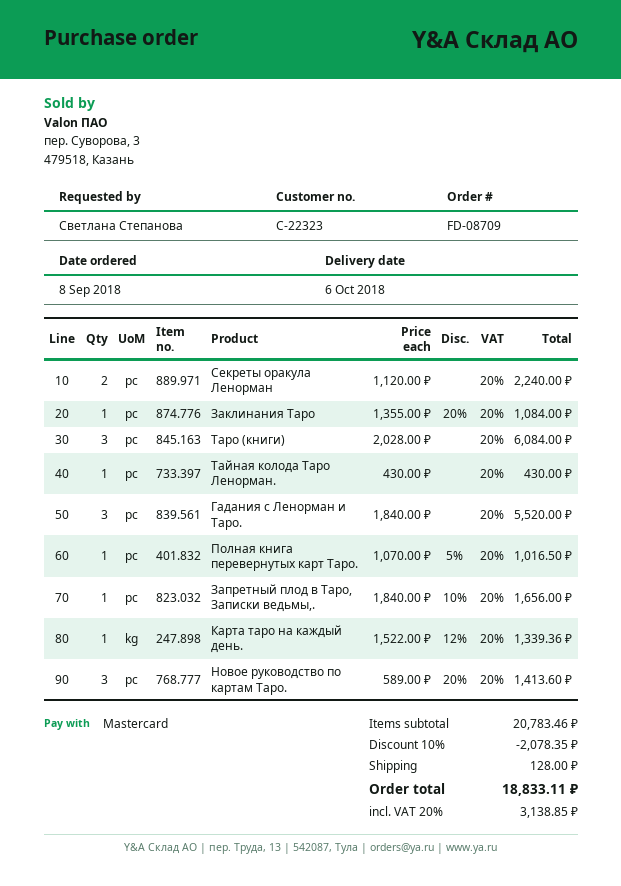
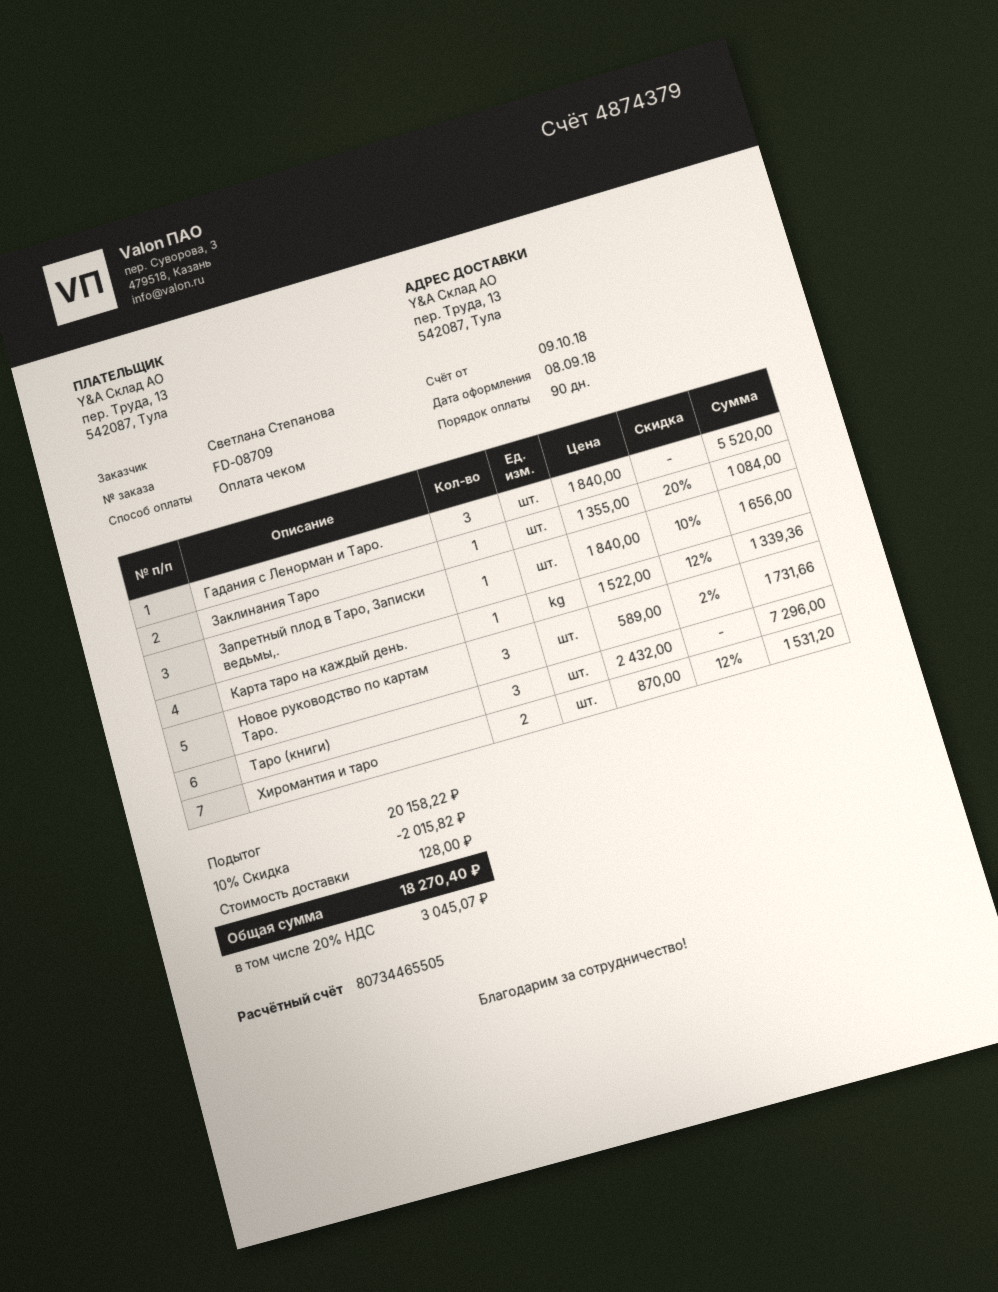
payment method: Mastercard -> cheque
Секреты оракула Ленорман: 2 x 1120.00 = 2240.00 -> none
Таро (книги): 3 x 2028.00 = 6084.00 -> 3 x 2432.00 = 7296.00
Тайная колода Таро Ленорман.: 1 x 430.00 = 430.00 -> none
Полная книга перевернутых карт Таро.: 1 x 1070.00 - 5% = 1016.50 -> none
Новое руководство по картам Таро.: 3 x 589.00 - 20% = 1413.60 -> 3 x 589.00 - 2% = 1731.66
Хиромантия и таро: none -> 2 x 870.00 - 12% = 1531.20
subtotal: 20783.46 -> 20158.22
discount: 10% = 2078.35 -> 10% = 2015.82
tax: 20% = 3138.85 -> 20% = 3045.07
total: 18833.11 -> 18270.40

